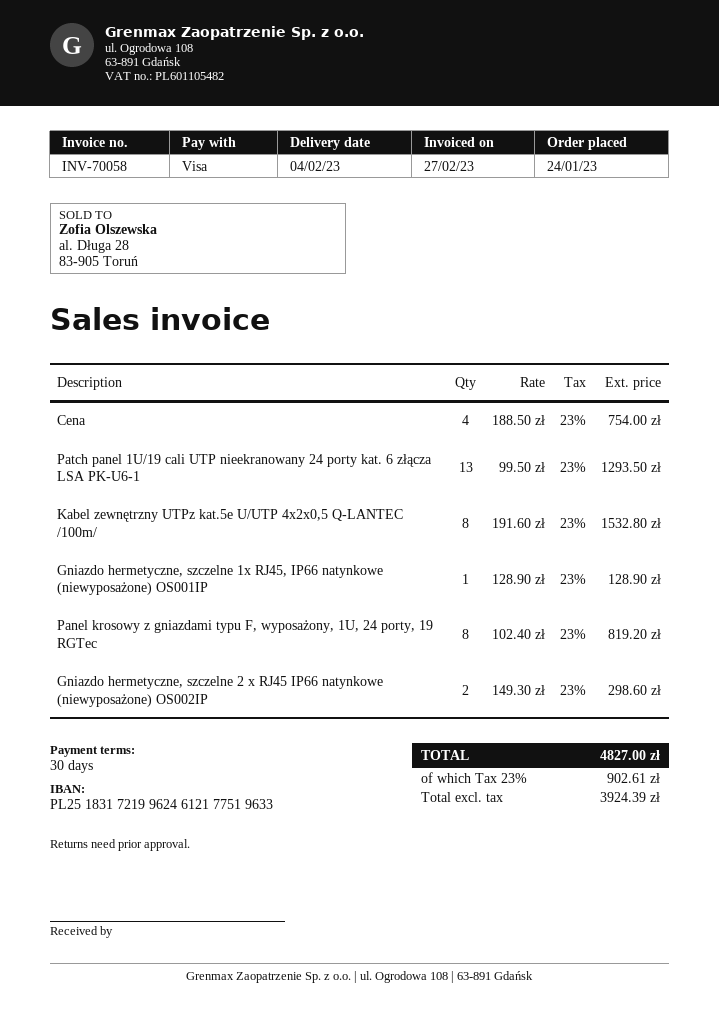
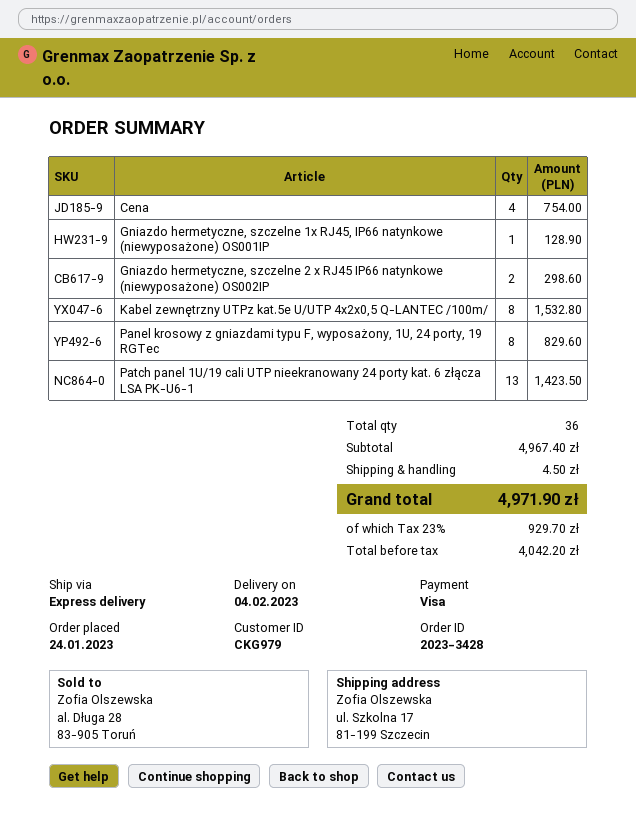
Patch panel 1U/19 cali UTP nieekranowany 24 porty kat. 6 złącza LSA PK-U6-1: 13 for 1293.50 -> 13 for 1423.50
Panel krosowy z gniazdami typu F, wyposażony, 1U, 24 porty, 19 RGTec: 8 for 819.20 -> 8 for 829.60
shipping: none -> 4.50
net: 3924.39 -> 4042.20
tax: 23% = 902.61 -> 23% = 929.70
total: 4827.00 -> 4971.90

